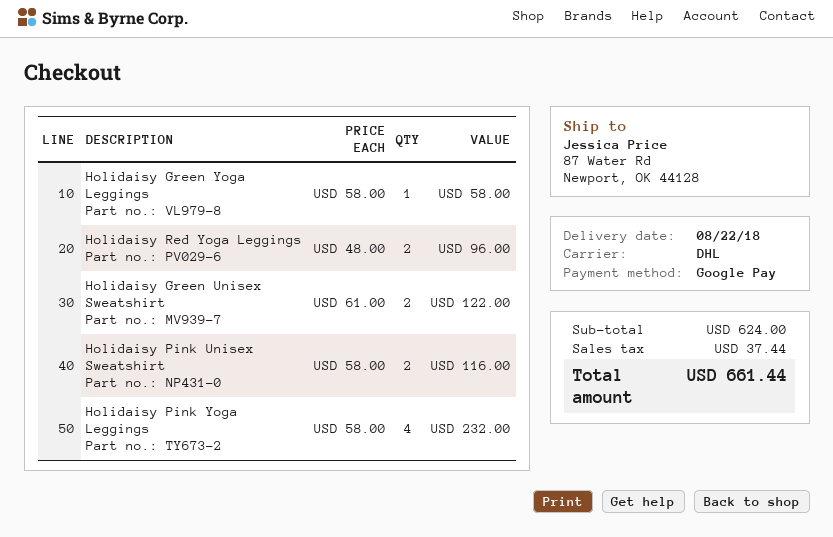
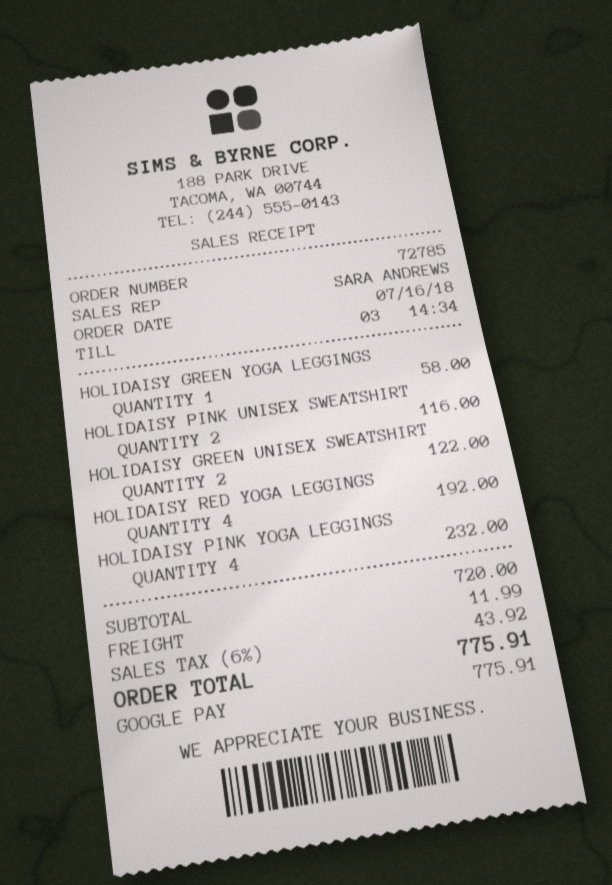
Holidaisy Red Yoga Leggings: 2 for 96.00 -> 4 for 192.00
subtotal: 624.00 -> 720.00
shipping: none -> 11.99
tax: 37.44 -> 43.92
total: 661.44 -> 775.91

